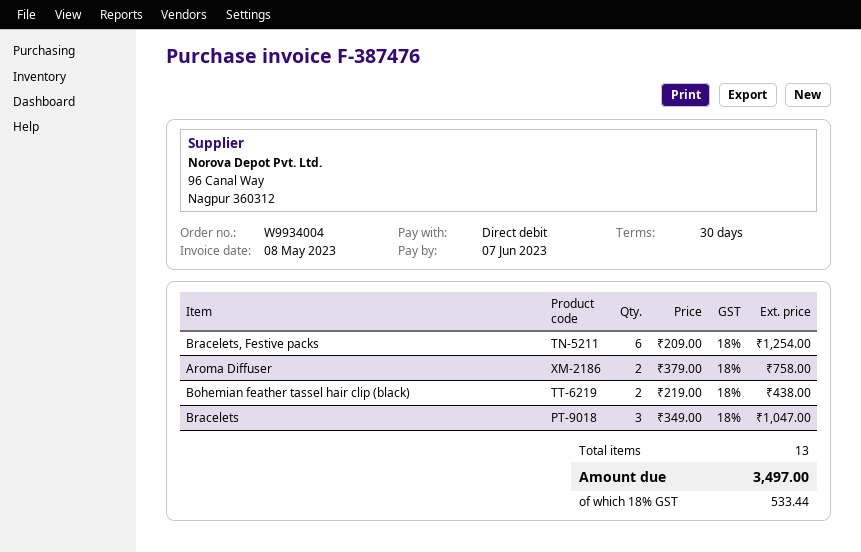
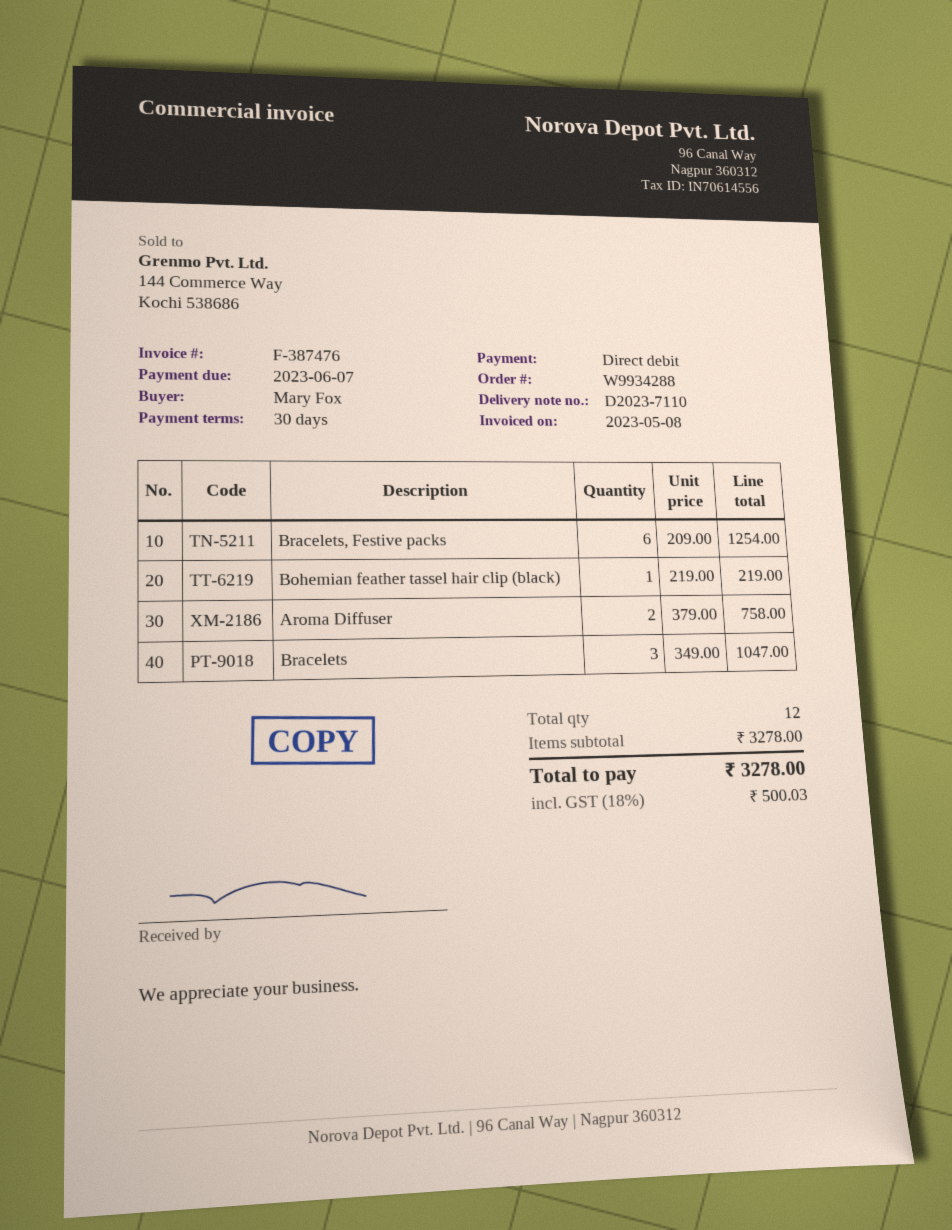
order number: W9934004 -> W9934288
Bohemian feather tassel hair clip (black): 2 x 219.00 = 438.00 -> 1 x 219.00 = 219.00
total quantity: 13 -> 12
tax: 18% = 533.44 -> 18% = 500.03
total: 3497.00 -> 3278.00

